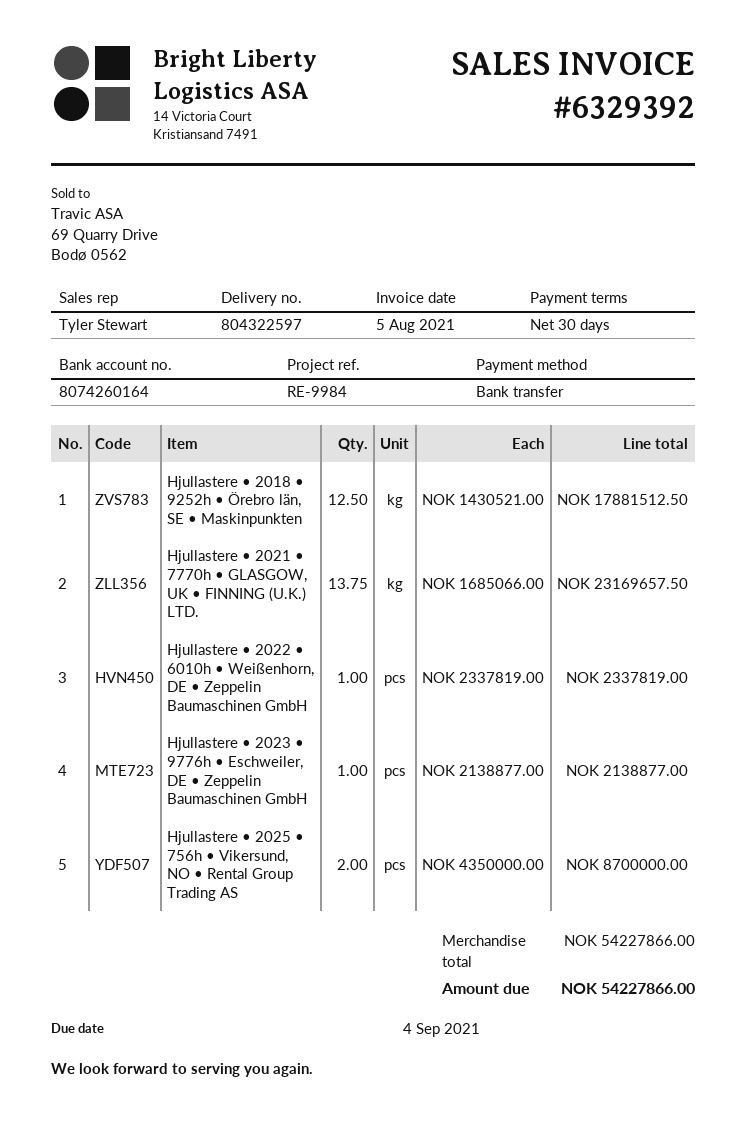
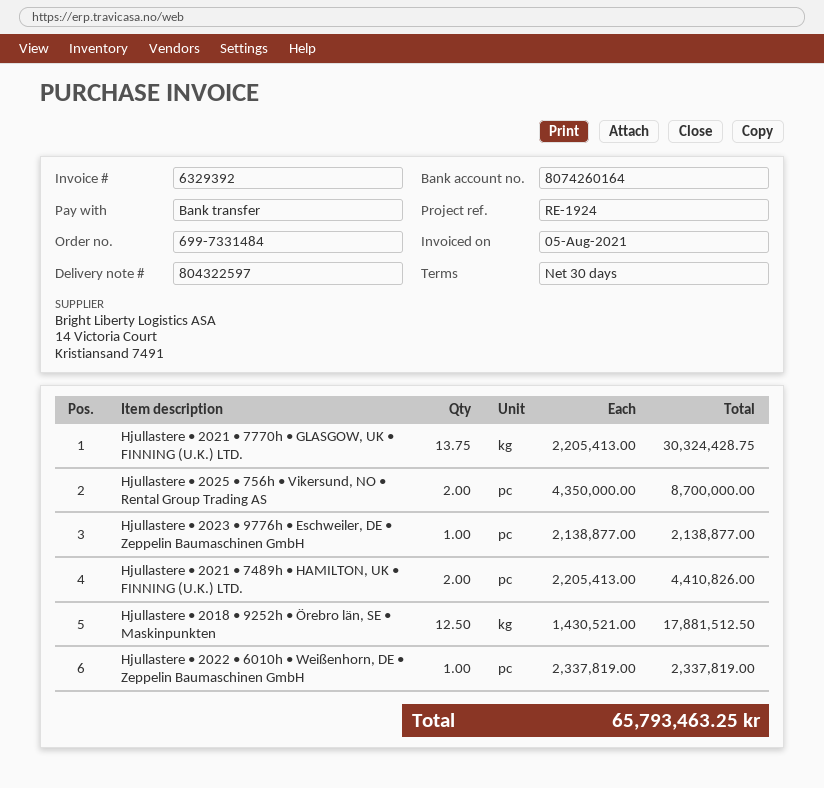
reference: RE-9984 -> RE-1924
Hjullastere • 2021 • 7770h • GLASGOW, UK • FINNING (U.K.) LTD.: 13.75 x 1685066.00 = 23169657.50 -> 13.75 x 2205413.00 = 30324428.75
Hjullastere • 2021 • 7489h • HAMILTON, UK • FINNING (U.K.) LTD.: none -> 2 x 2205413.00 = 4410826.00
total: 54227866.00 -> 65793463.25

